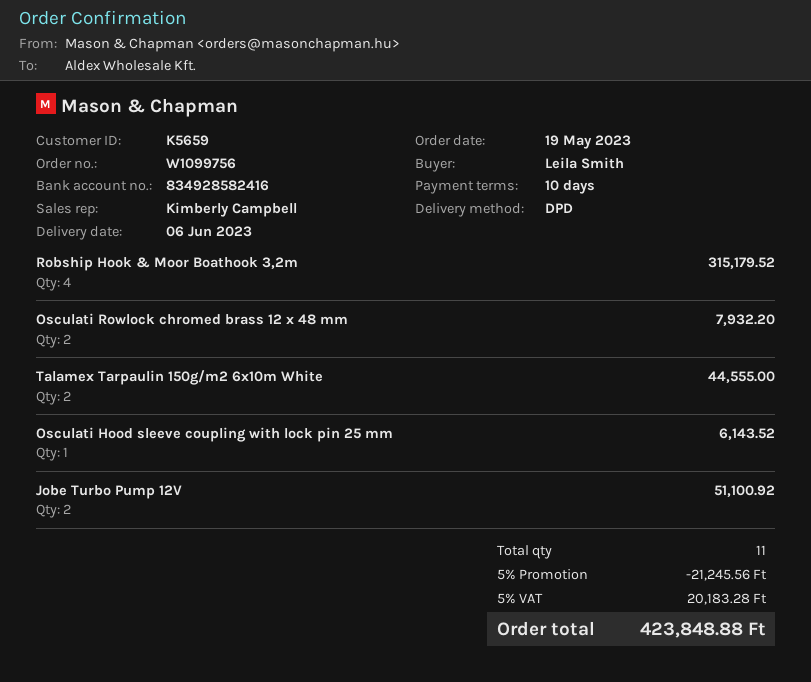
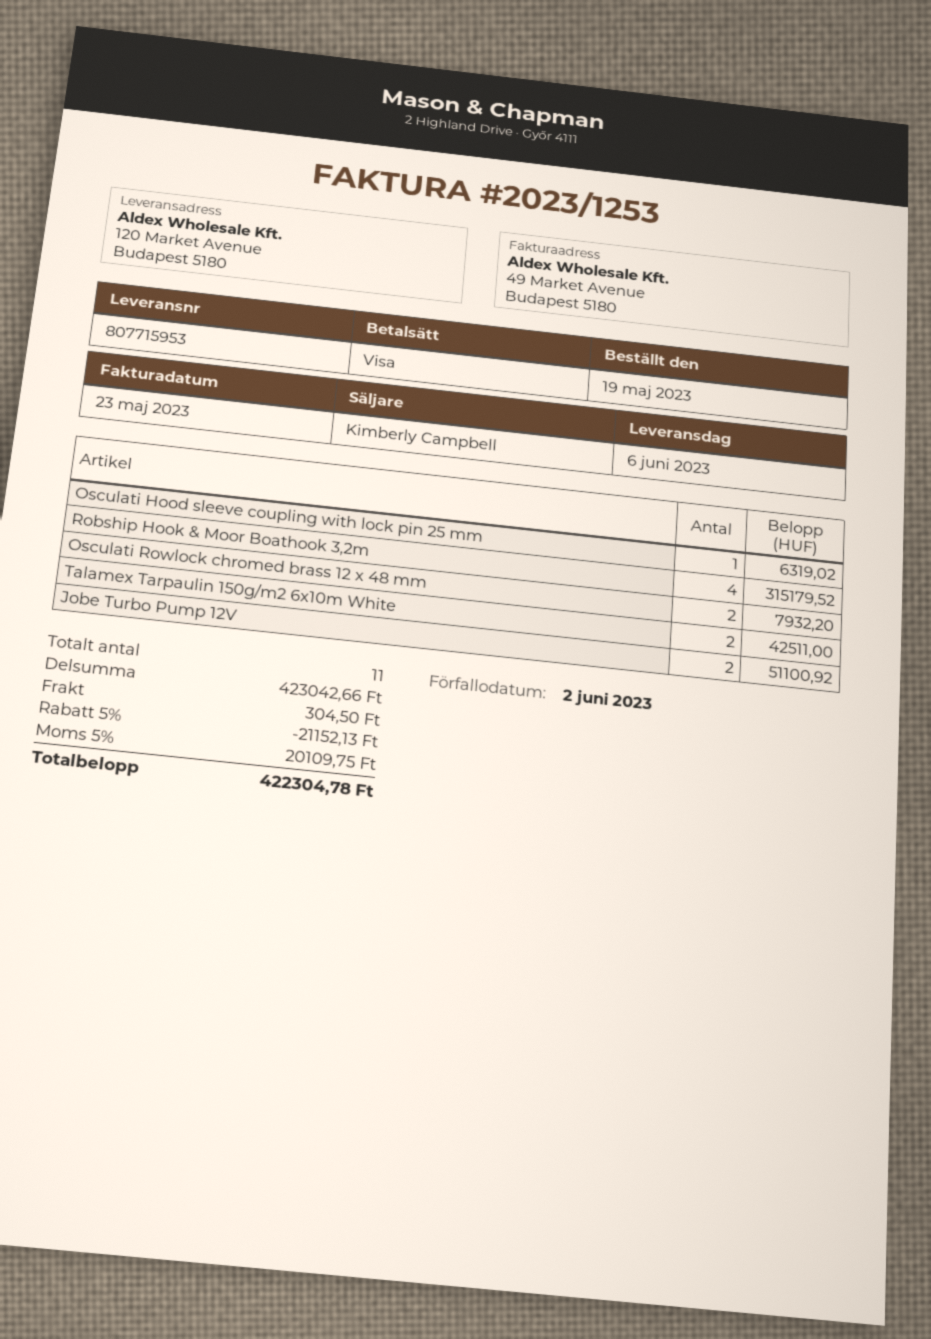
Talamex Tarpaulin 150g/m2 6x10m White: 2 for 44555.00 -> 2 for 42511.00
Osculati Hood sleeve coupling with lock pin 25 mm: 1 for 6143.52 -> 1 for 6319.02
discount: 5% = 21245.56 -> 5% = 21152.13
shipping: none -> 304.50
tax: 5% = 20183.28 -> 5% = 20109.75
total: 423848.88 -> 422304.78

